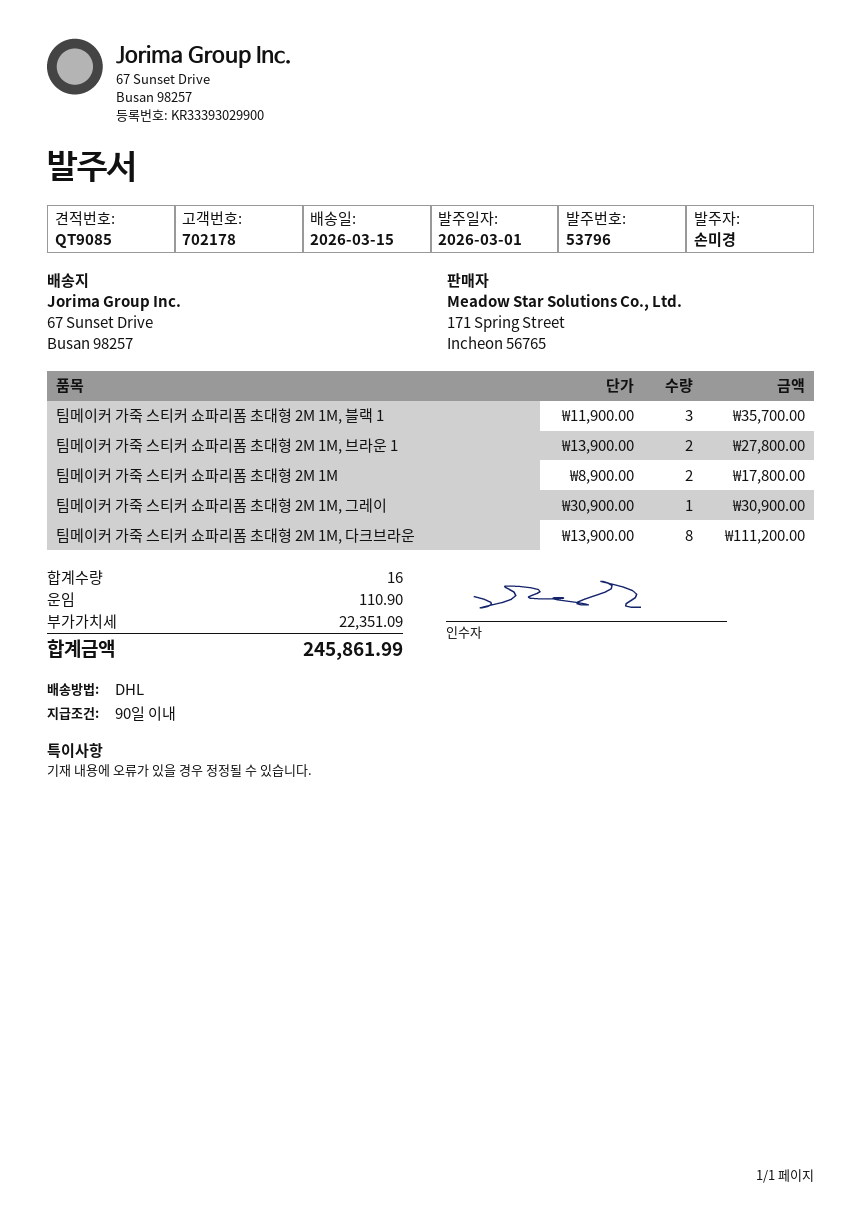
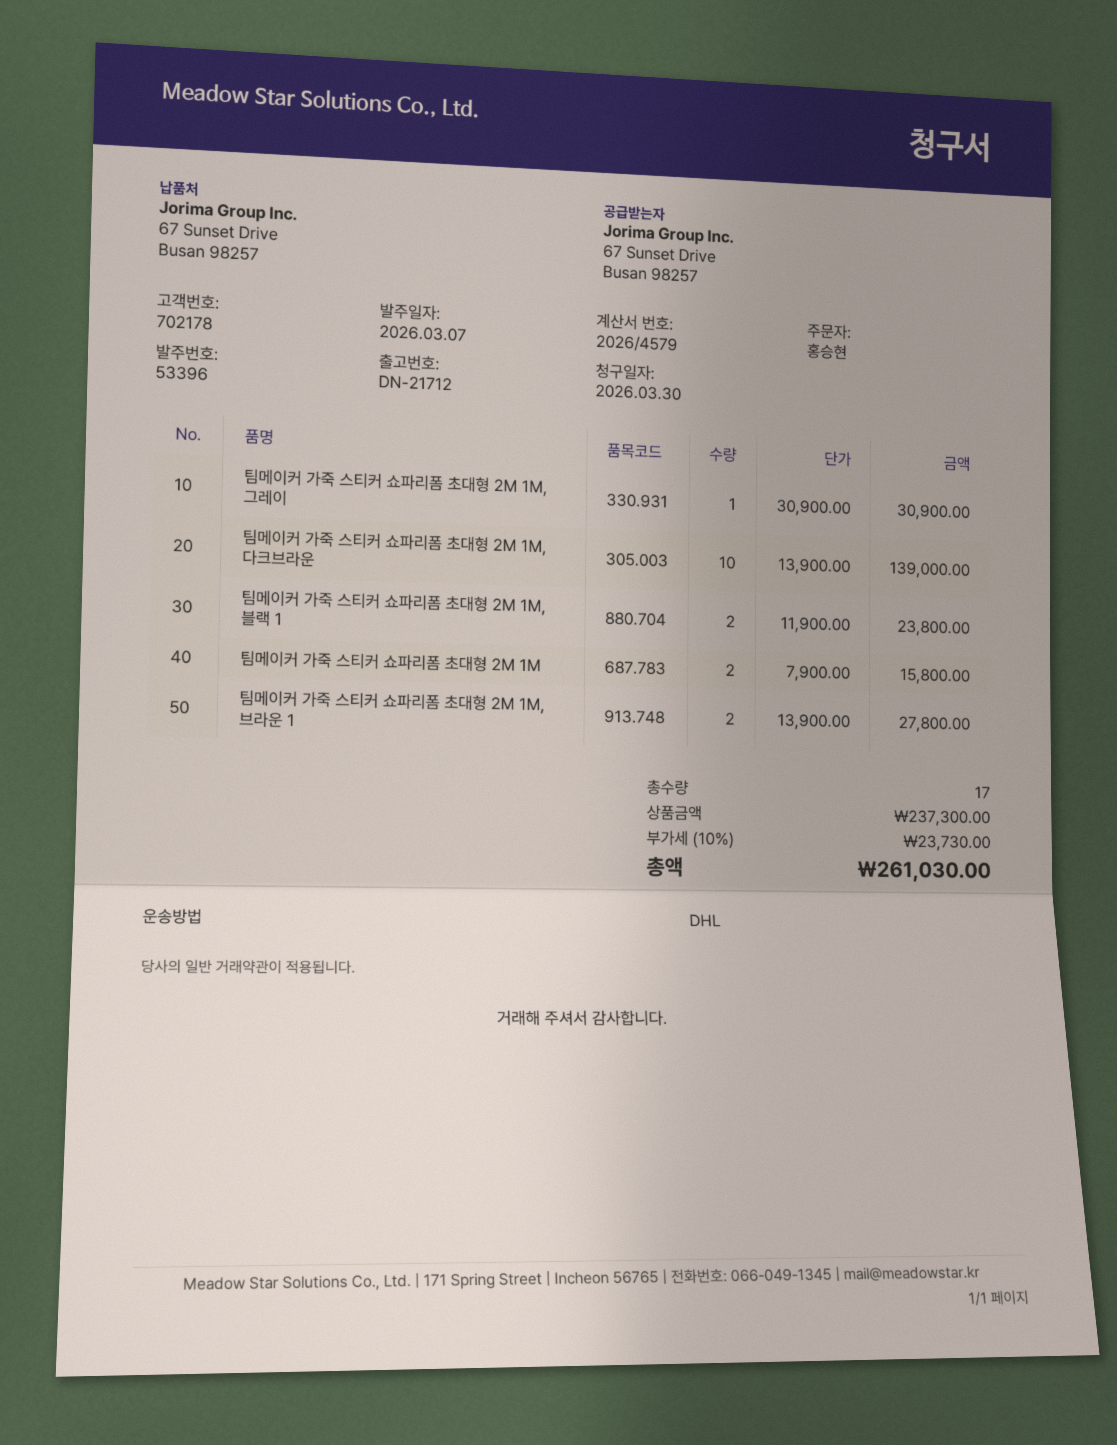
order number: 53796 -> 53396
order date: 2026-03-01 -> 2026-03-07
ordered by: 손미경 -> 홍승현
팀메이커 가죽 스티커 쇼파리폼 초대형 2M 1M, 블랙 1: 3 x 11900.00 = 35700.00 -> 2 x 11900.00 = 23800.00
팀메이커 가죽 스티커 쇼파리폼 초대형 2M 1M: 2 x 8900.00 = 17800.00 -> 2 x 7900.00 = 15800.00
팀메이커 가죽 스티커 쇼파리폼 초대형 2M 1M, 다크브라운: 8 x 13900.00 = 111200.00 -> 10 x 13900.00 = 139000.00
total quantity: 16 -> 17
shipping: 110.90 -> none
tax: 22351.09 -> 23730.00
total: 245861.99 -> 261030.00

